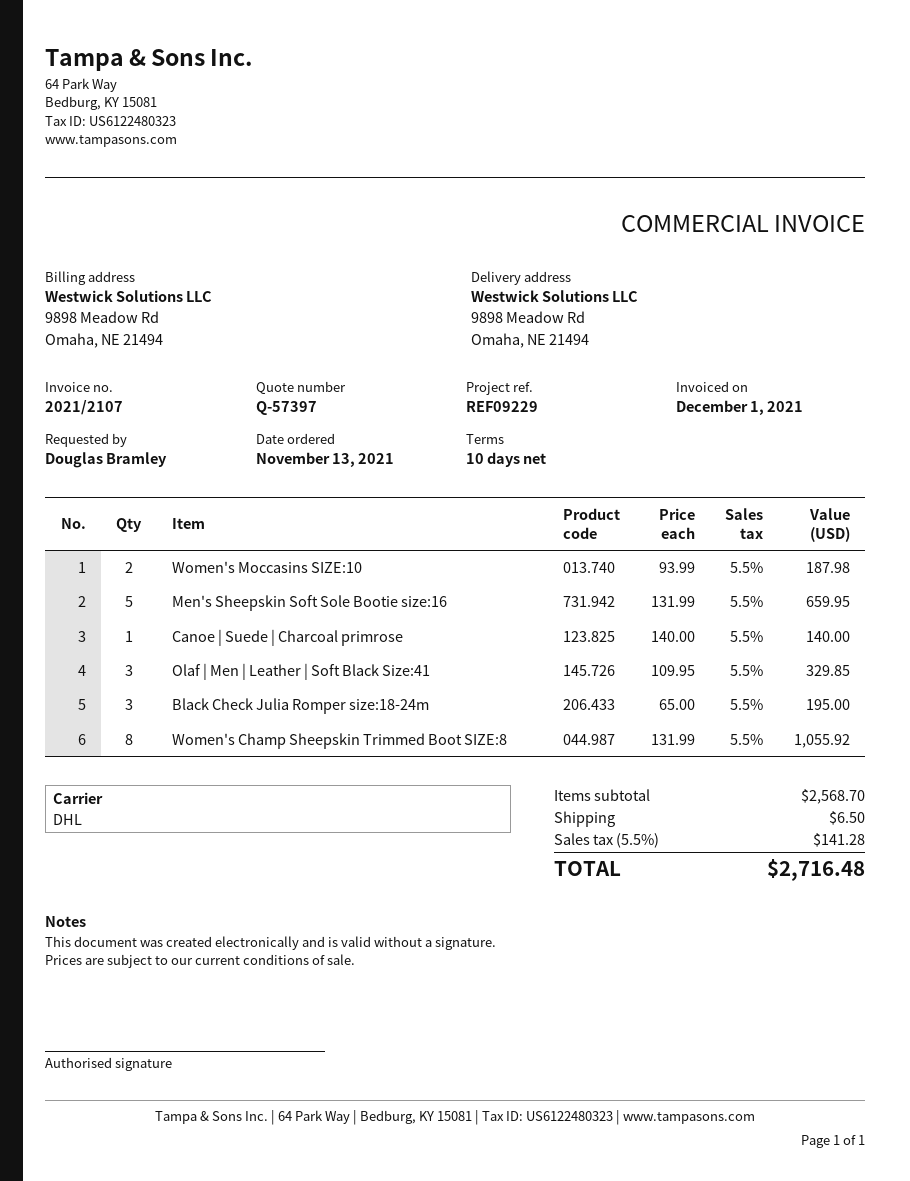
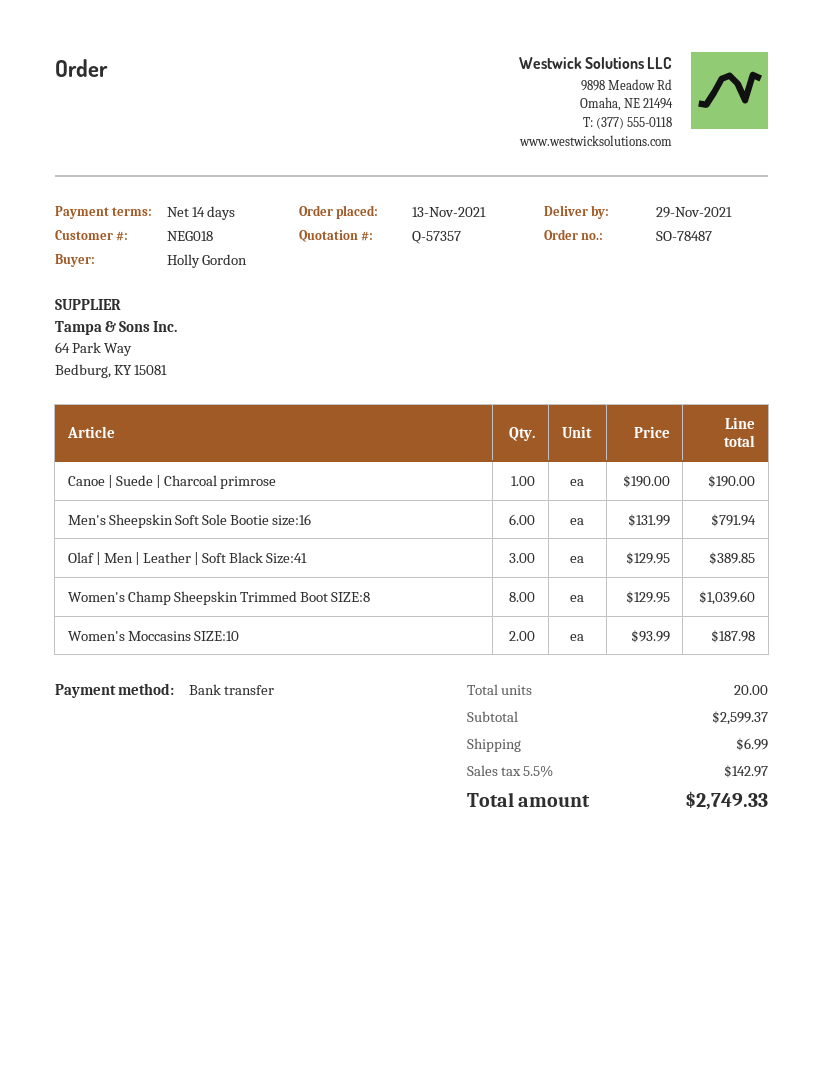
quote number: Q-57397 -> Q-57357
payment terms: 10 days -> 14 days
ordered by: Douglas Bramley -> Holly Gordon
Men's Sheepskin Soft Sole Bootie size:16: 5 x 131.99 = 659.95 -> 6 x 131.99 = 791.94
Canoe | Suede | Charcoal primrose: 1 x 140.00 = 140.00 -> 1 x 190.00 = 190.00
Olaf | Men | Leather | Soft Black Size:41: 3 x 109.95 = 329.85 -> 3 x 129.95 = 389.85
Black Check Julia Romper size:18-24m: 3 x 65.00 = 195.00 -> none
Women's Champ Sheepskin Trimmed Boot SIZE:8: 8 x 131.99 = 1055.92 -> 8 x 129.95 = 1039.60
subtotal: 2568.70 -> 2599.37
shipping: 6.50 -> 6.99
tax: 5.5% = 141.28 -> 5.5% = 142.97
total: 2716.48 -> 2749.33

